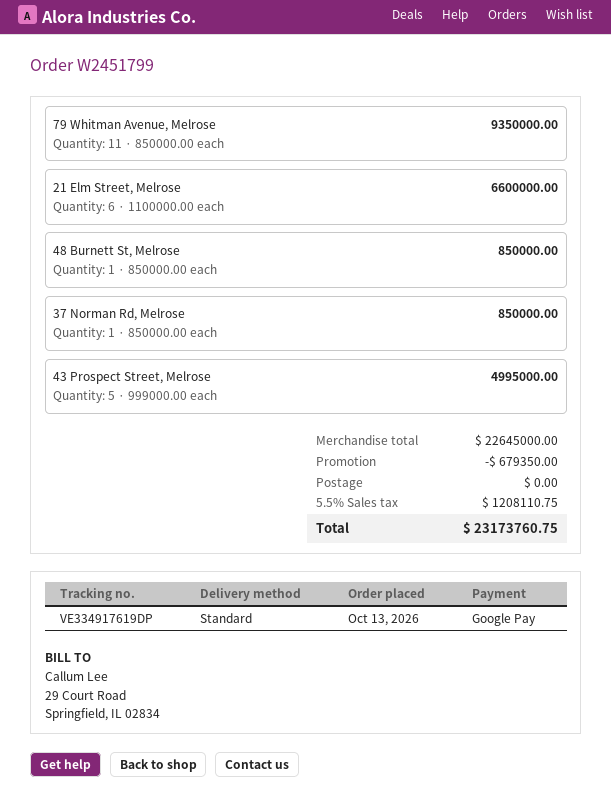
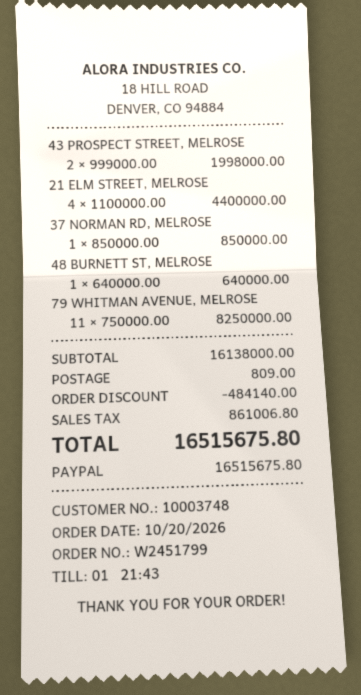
order date: 2026-10-13 -> 2026-10-20
payment method: Google Pay -> PayPal
79 Whitman Avenue, Melrose: 11 x 850000.00 = 9350000.00 -> 11 x 750000.00 = 8250000.00
21 Elm Street, Melrose: 6 x 1100000.00 = 6600000.00 -> 4 x 1100000.00 = 4400000.00
48 Burnett St, Melrose: 1 x 850000.00 = 850000.00 -> 1 x 640000.00 = 640000.00
43 Prospect Street, Melrose: 5 x 999000.00 = 4995000.00 -> 2 x 999000.00 = 1998000.00
subtotal: 22645000.00 -> 16138000.00
discount: 679350.00 -> 484140.00
shipping: 0.00 -> 809.00
tax: 1208110.75 -> 861006.80
total: 23173760.75 -> 16515675.80

